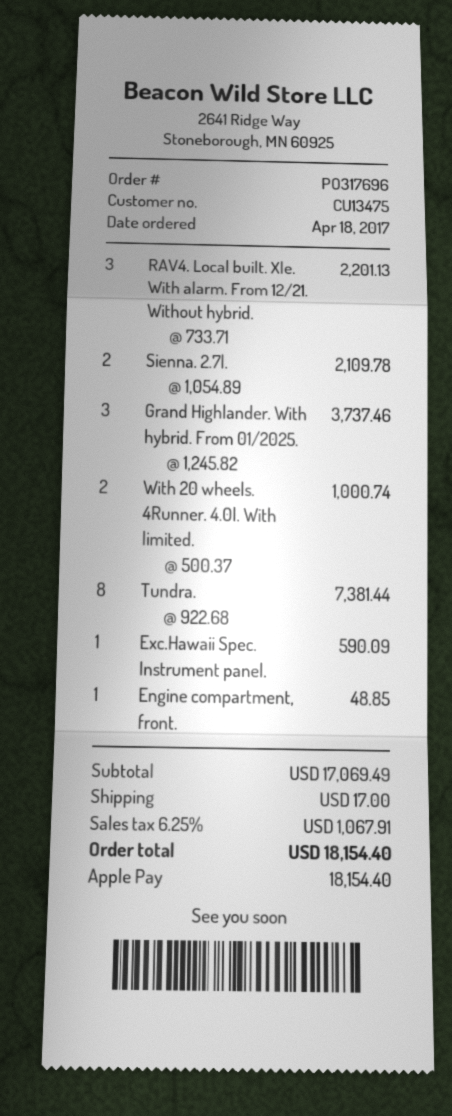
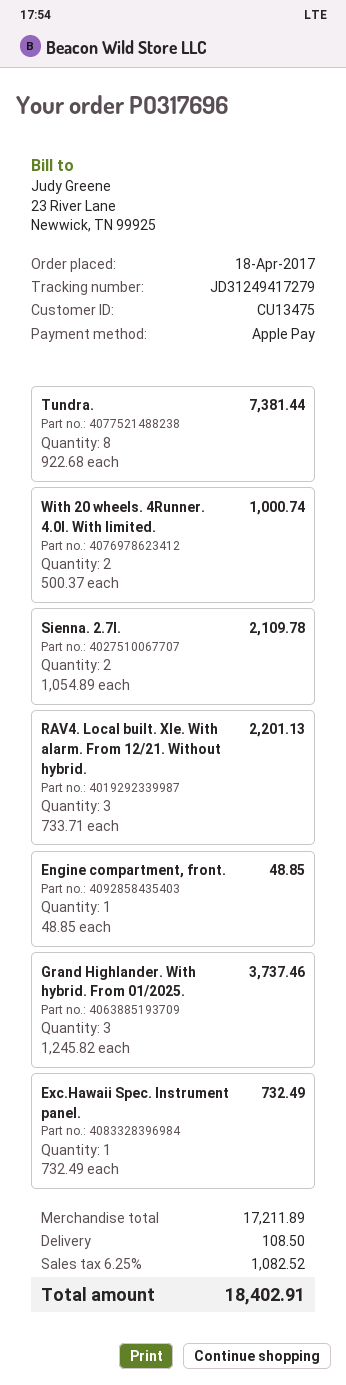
Exc.Hawaii Spec. Instrument panel.: 1 x 590.09 = 590.09 -> 1 x 732.49 = 732.49
subtotal: 17069.49 -> 17211.89
shipping: 17.00 -> 108.50
tax: 6.25% = 1067.91 -> 6.25% = 1082.52
total: 18154.40 -> 18402.91

